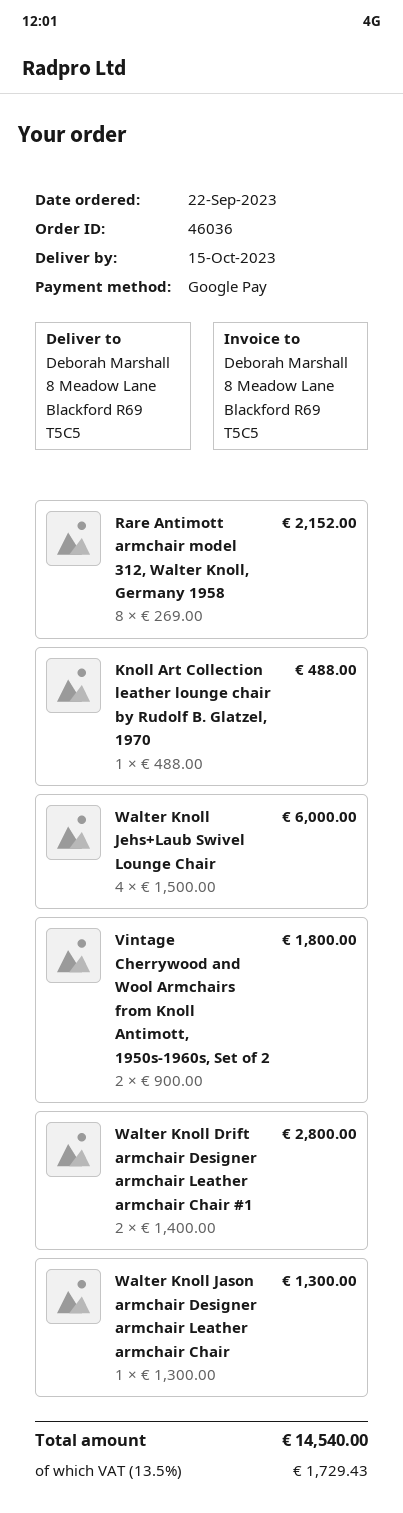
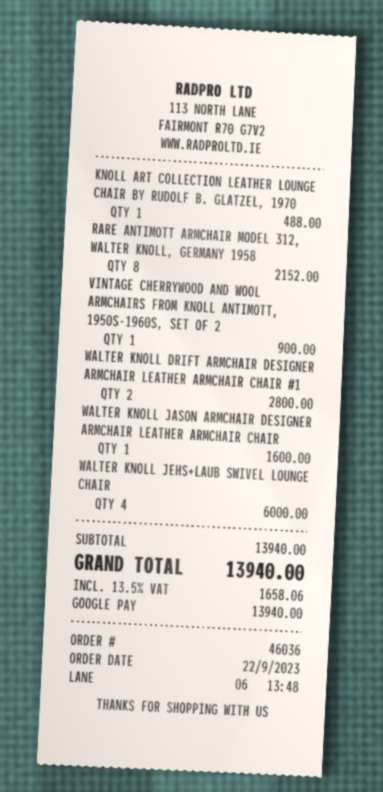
Vintage Cherrywood and Wool Armchairs from Knoll Antimott, 1950s-1960s, Set of 2: 2 for 1800.00 -> 1 for 900.00
Walter Knoll Jason armchair Designer armchair Leather armchair Chair: 1 for 1300.00 -> 1 for 1600.00
tax: 13.5% = 1729.43 -> 13.5% = 1658.06
total: 14540.00 -> 13940.00

